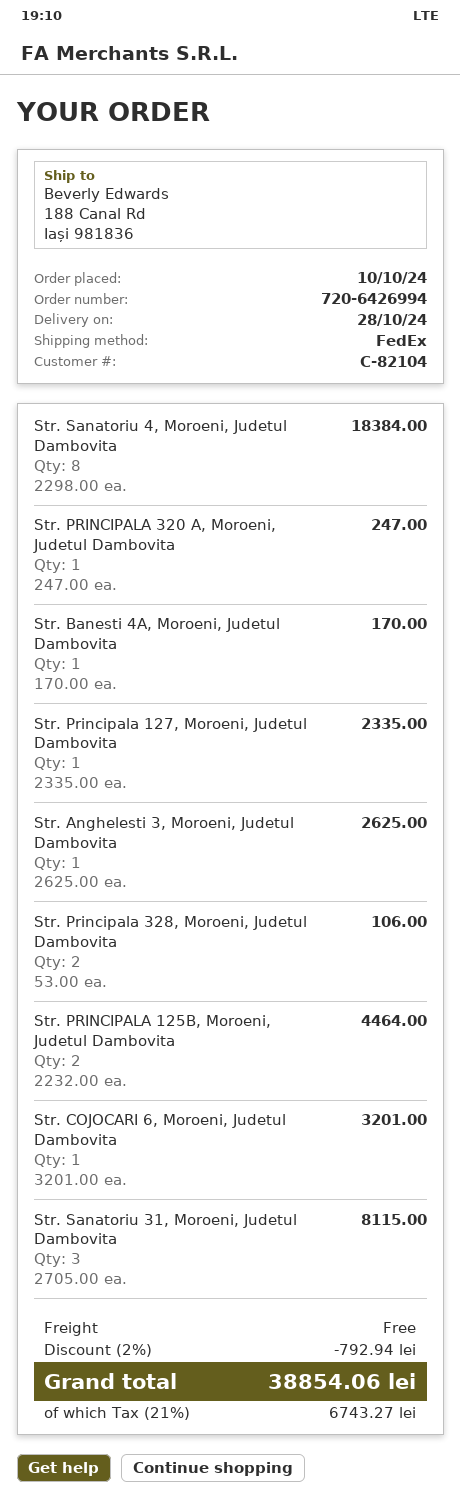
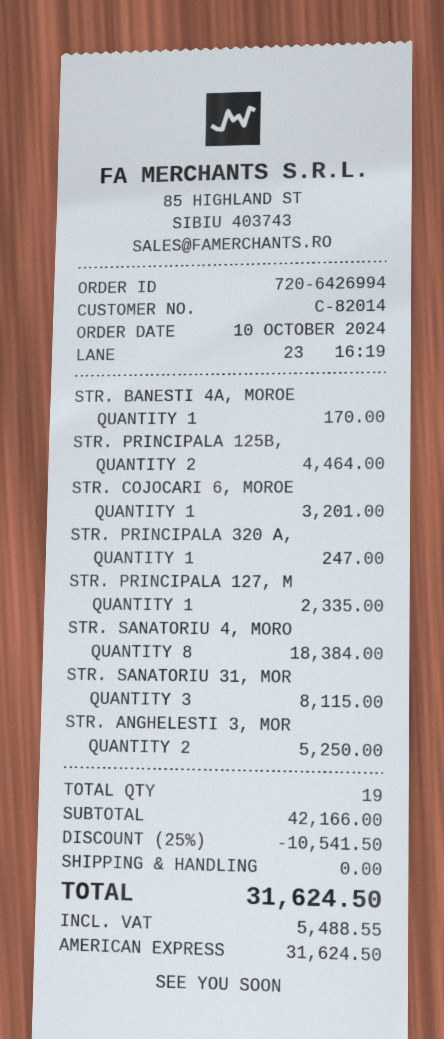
customer number: C-82104 -> C-82014
Str. Anghelesti 3, Moroeni, Judetul Dambovita: 1 for 2625.00 -> 2 for 5250.00
Str. Principala 328, Moroeni, Judetul Dambovita: 2 for 106.00 -> none
discount: 2% = 792.94 -> 25% = 10541.50
tax: 6743.27 -> 5488.55
total: 38854.06 -> 31624.50

